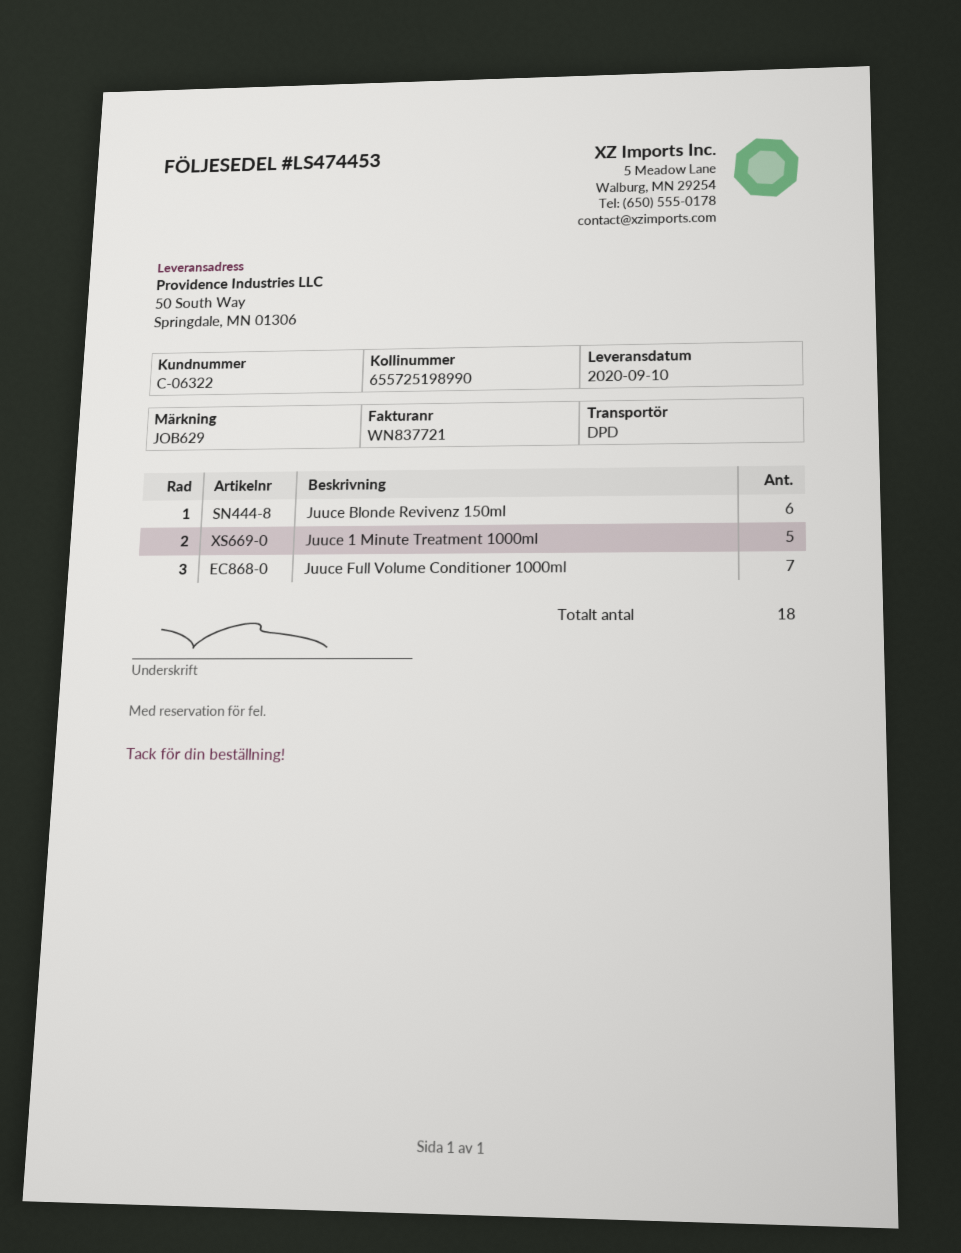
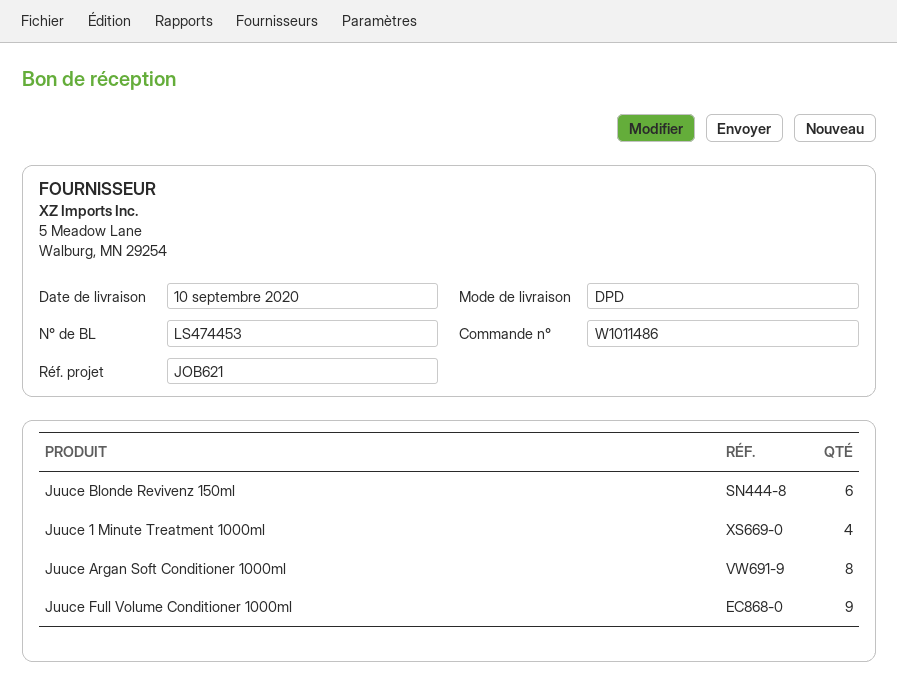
reference: JOB629 -> JOB621
Juuce 1 Minute Treatment 1000ml: 5 -> 4
Juuce Full Volume Conditioner 1000ml: 7 -> 9
Juuce Argan Soft Conditioner 1000ml: none -> 8

